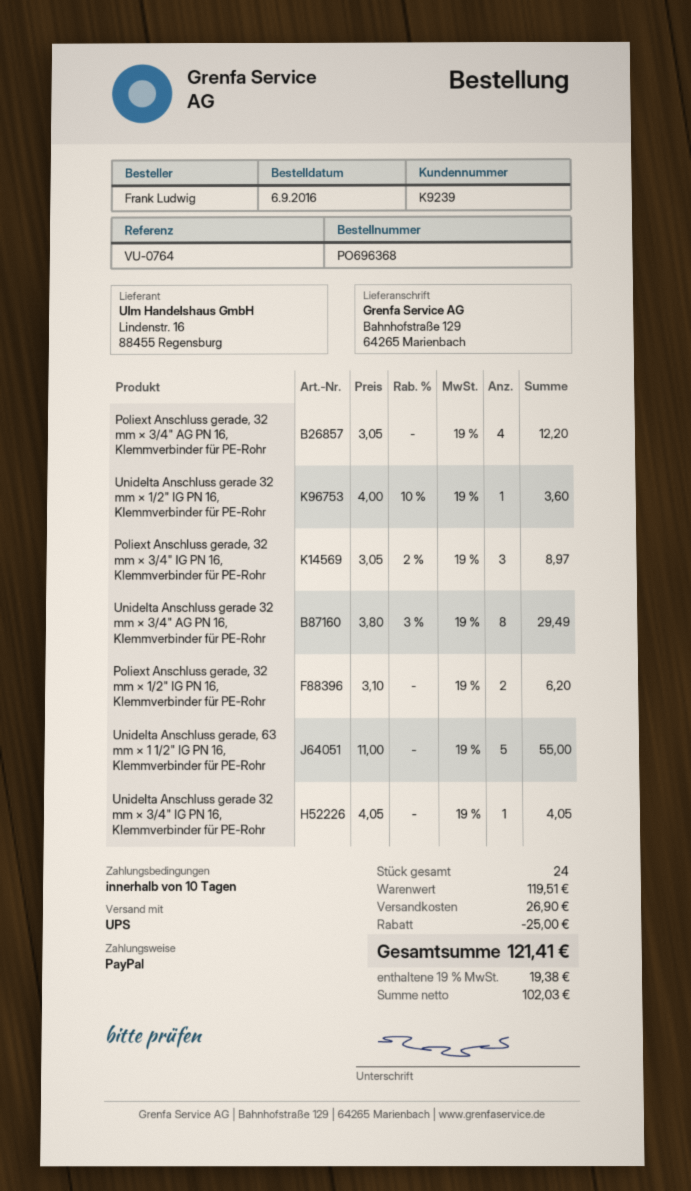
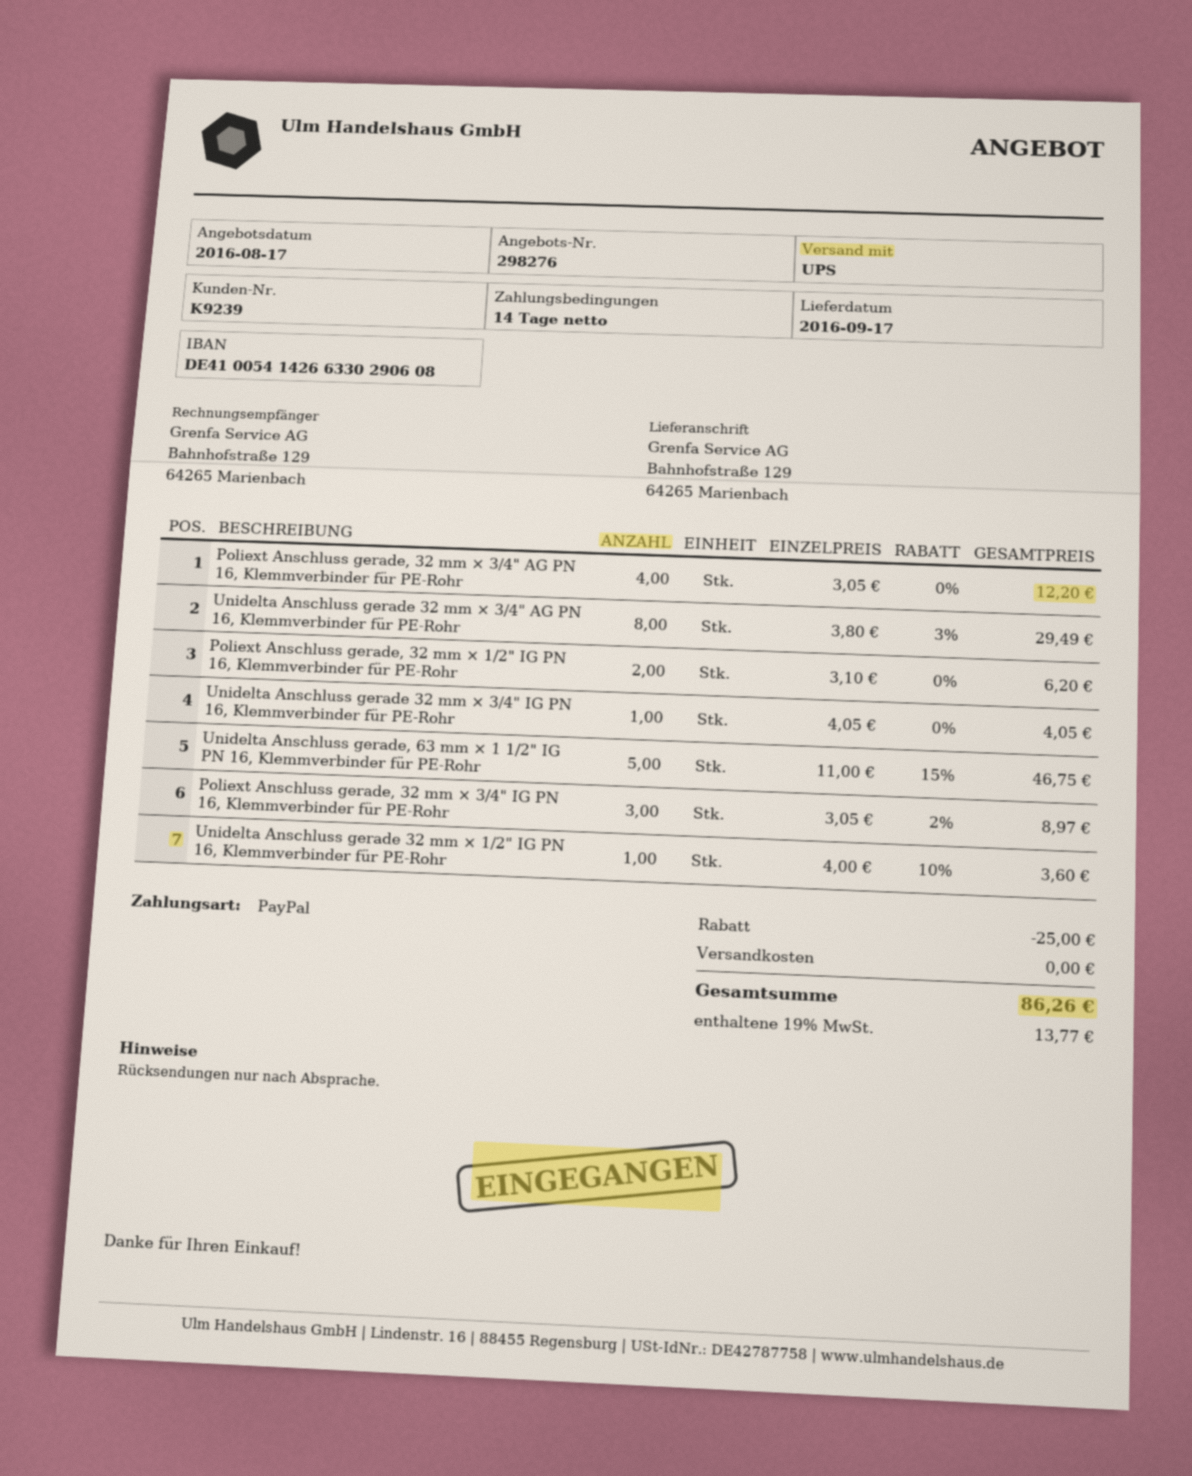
payment terms: 10 days -> 14 days
Unidelta Anschluss gerade, 63 mm × 1 1/2" IG PN 16, Klemmverbinder für PE-Rohr: 5 x 11.00 = 55.00 -> 5 x 11.00 - 15% = 46.75
shipping: 26.90 -> 0.00
tax: 19% = 19.38 -> 19% = 13.77
total: 121.41 -> 86.26

